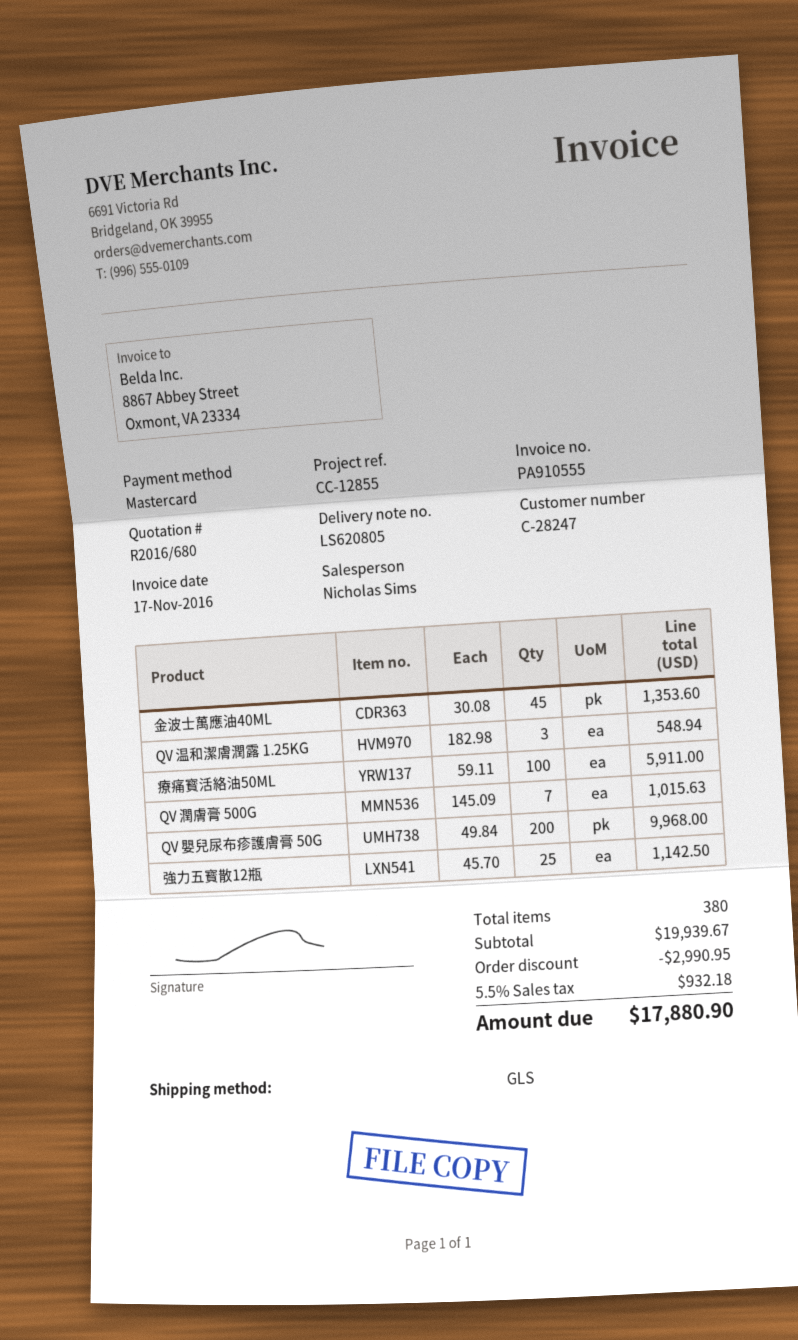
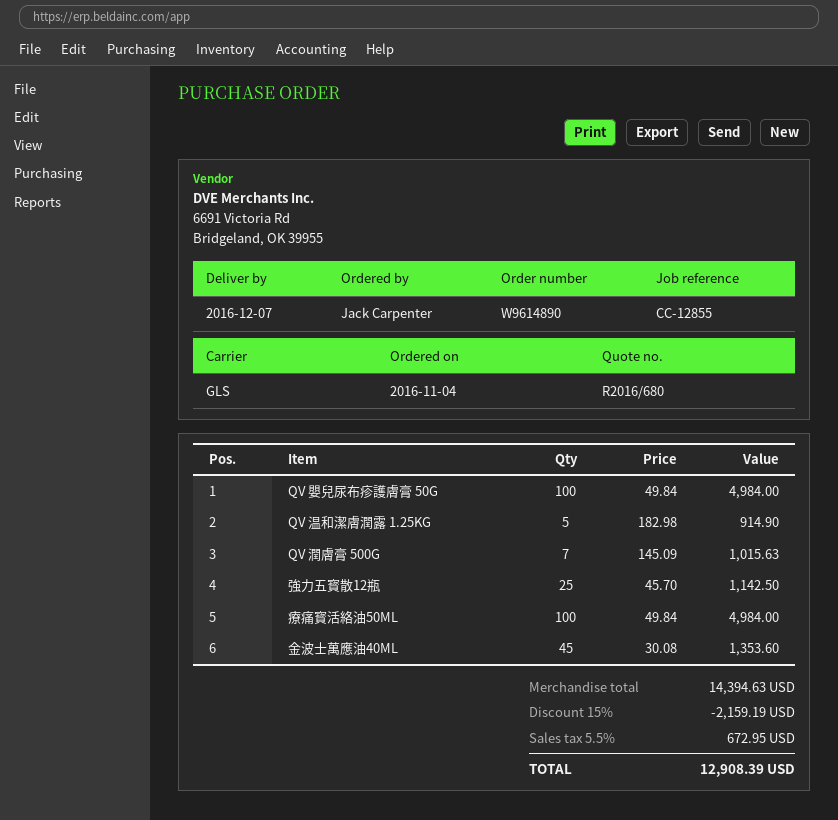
QV 温和潔膚潤露 1.25KG: 3 x 182.98 = 548.94 -> 5 x 182.98 = 914.90
療痛寳活絡油50ML: 100 x 59.11 = 5911.00 -> 100 x 49.84 = 4984.00
QV 嬰兒尿布疹護膚膏 50G: 200 x 49.84 = 9968.00 -> 100 x 49.84 = 4984.00
subtotal: 19939.67 -> 14394.63
discount: 2990.95 -> 2159.19
tax: 5.5% = 932.18 -> 5.5% = 672.95
total: 17880.90 -> 12908.39

